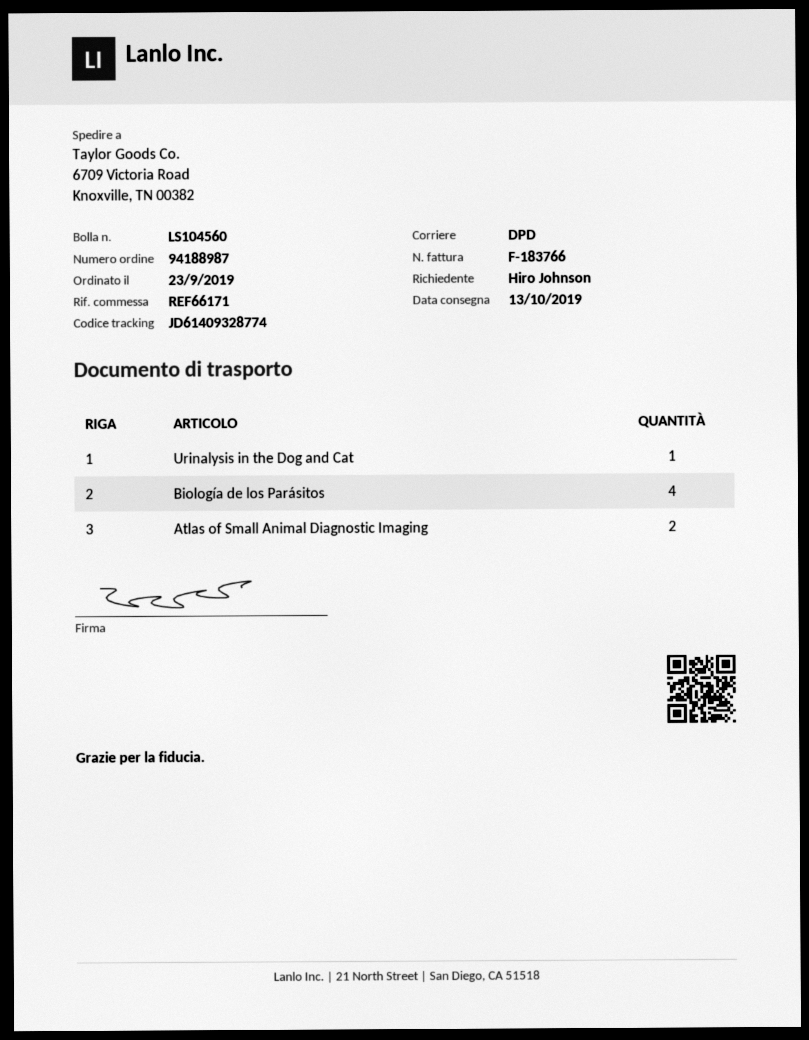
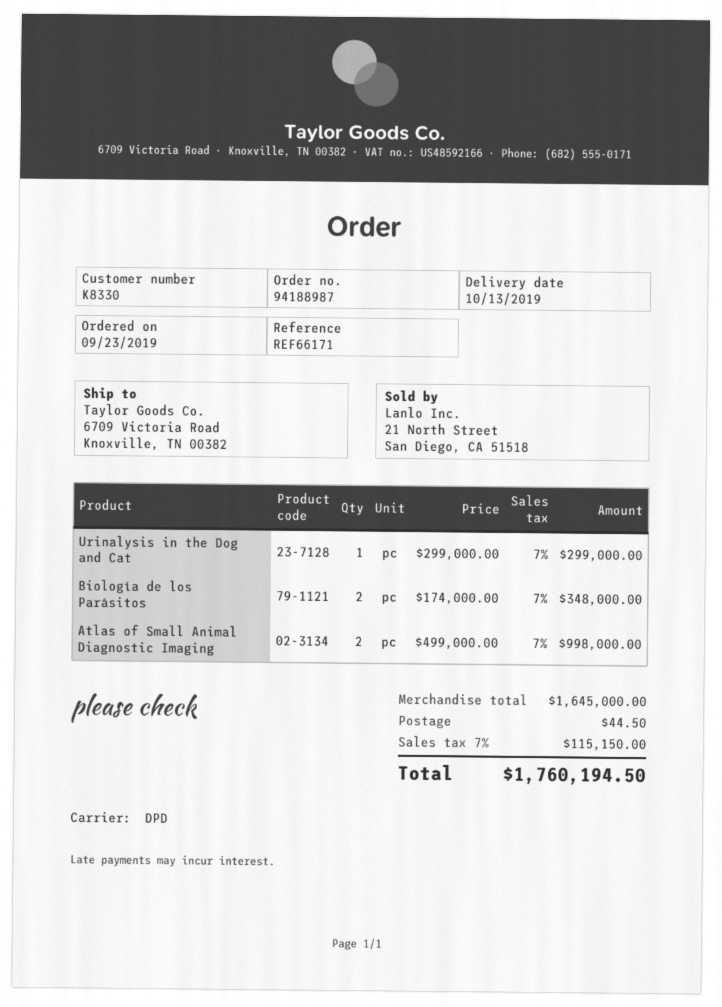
Biología de los Parásitos: 4 -> 2

